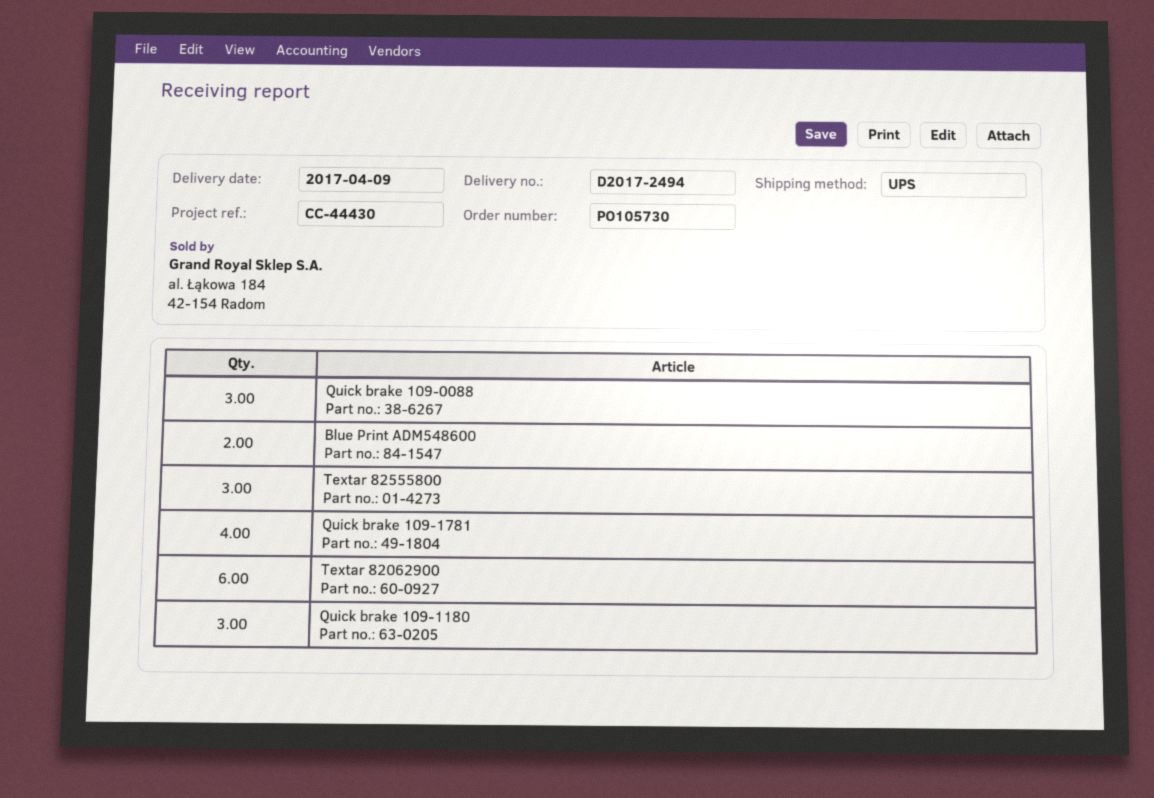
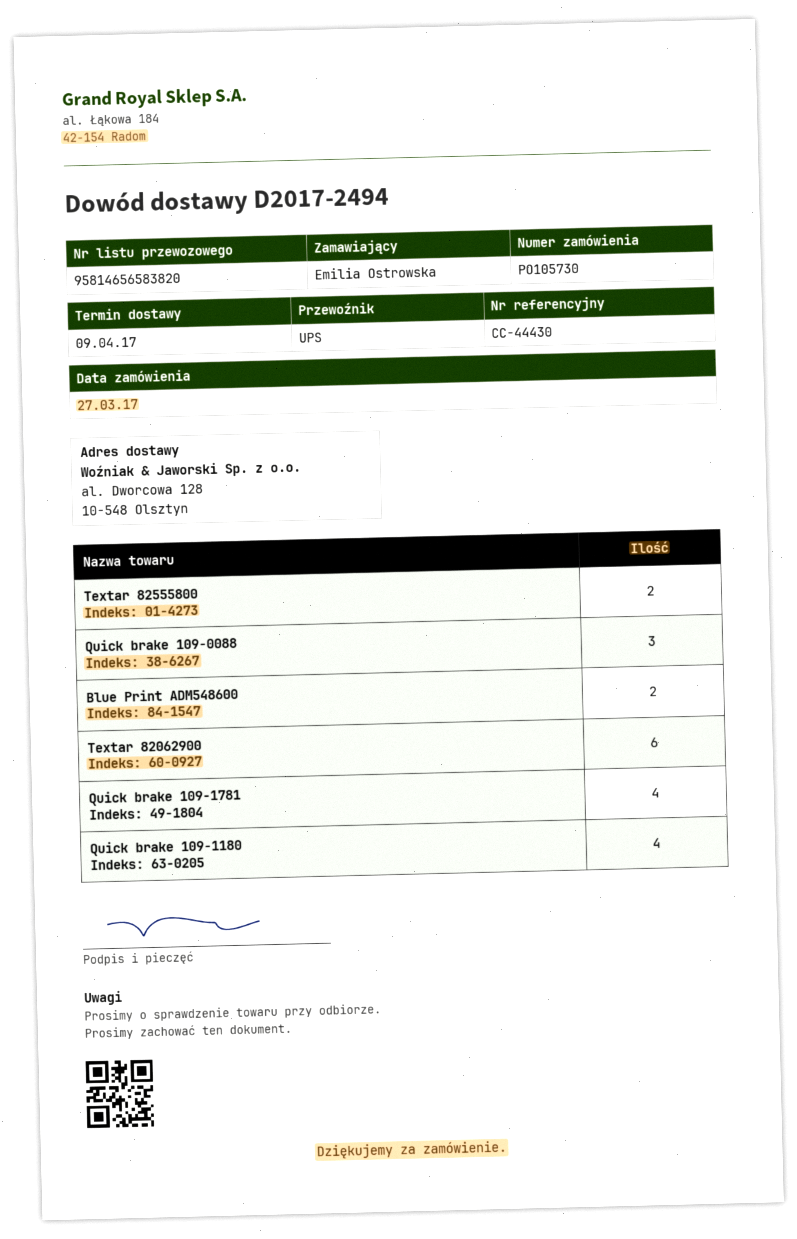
Textar 82555800: 3 -> 2
Quick brake 109-1180: 3 -> 4

